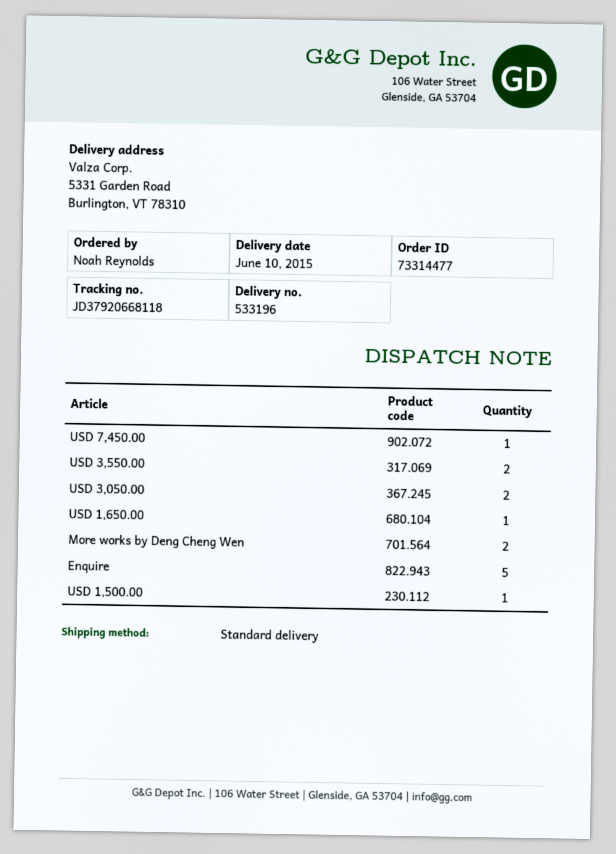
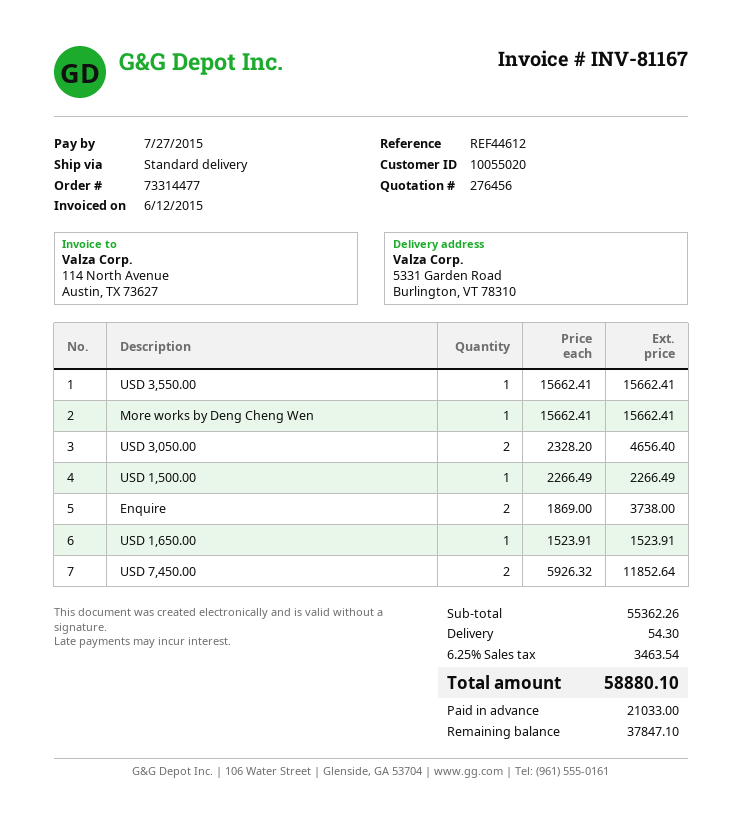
USD 7,450.00: 1 -> 2
USD 3,550.00: 2 -> 1
More works by Deng Cheng Wen: 2 -> 1
Enquire: 5 -> 2

